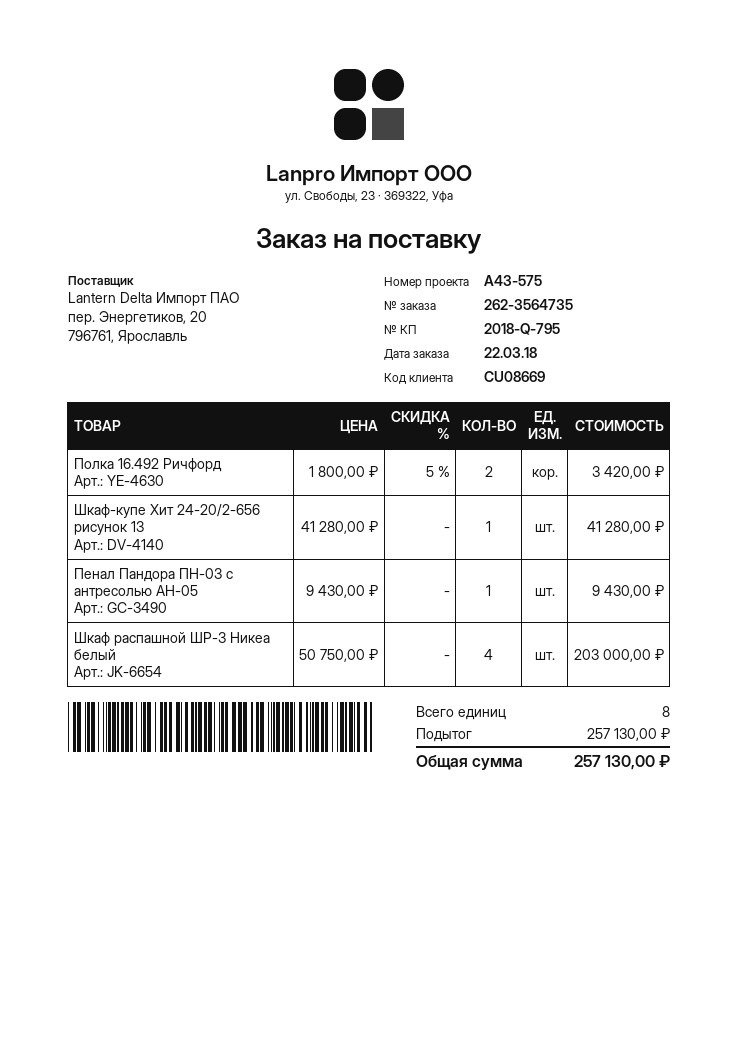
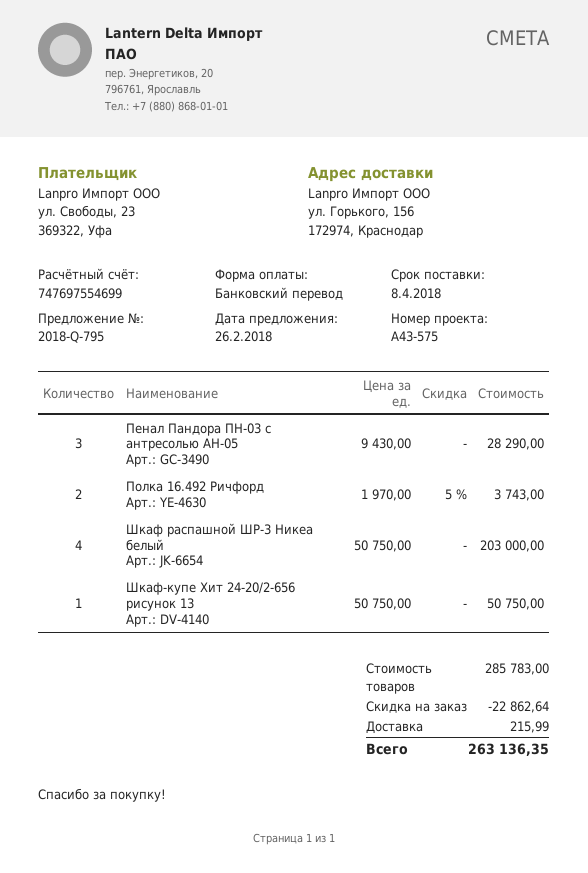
Полка 16.492 Ричфорд: 2 x 1800.00 - 5% = 3420.00 -> 2 x 1970.00 - 5% = 3743.00
Шкаф-купе Хит 24-20/2-656 рисунок 13: 1 x 41280.00 = 41280.00 -> 1 x 50750.00 = 50750.00
Пенал Пандора ПН-03 с антресолью АН-05: 1 x 9430.00 = 9430.00 -> 3 x 9430.00 = 28290.00
subtotal: 257130.00 -> 285783.00
discount: none -> 22862.64
shipping: none -> 215.99
total: 257130.00 -> 263136.35

